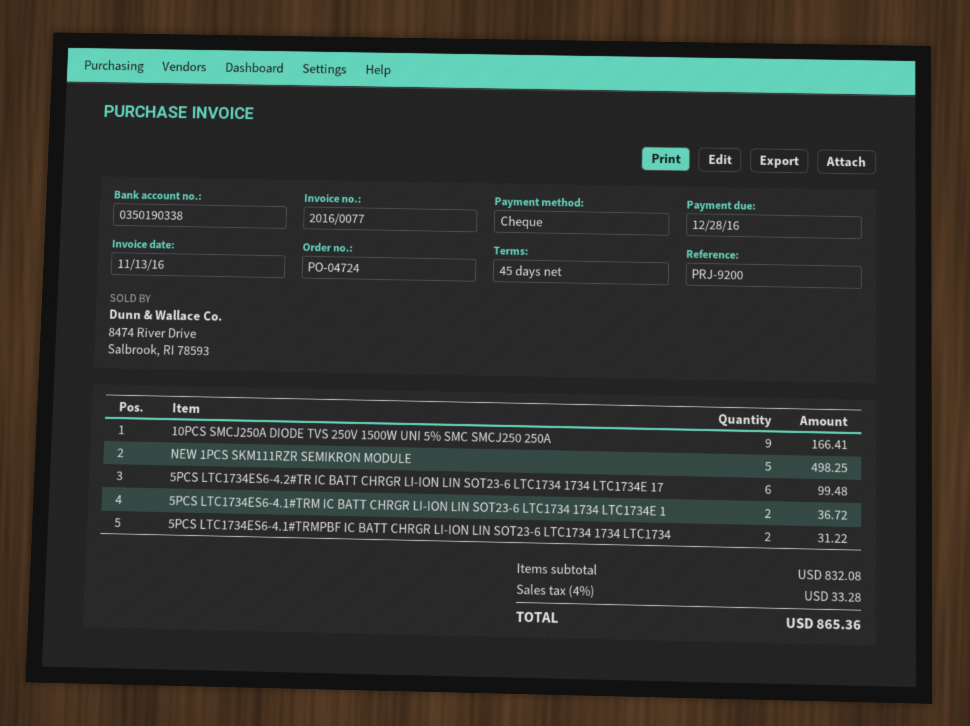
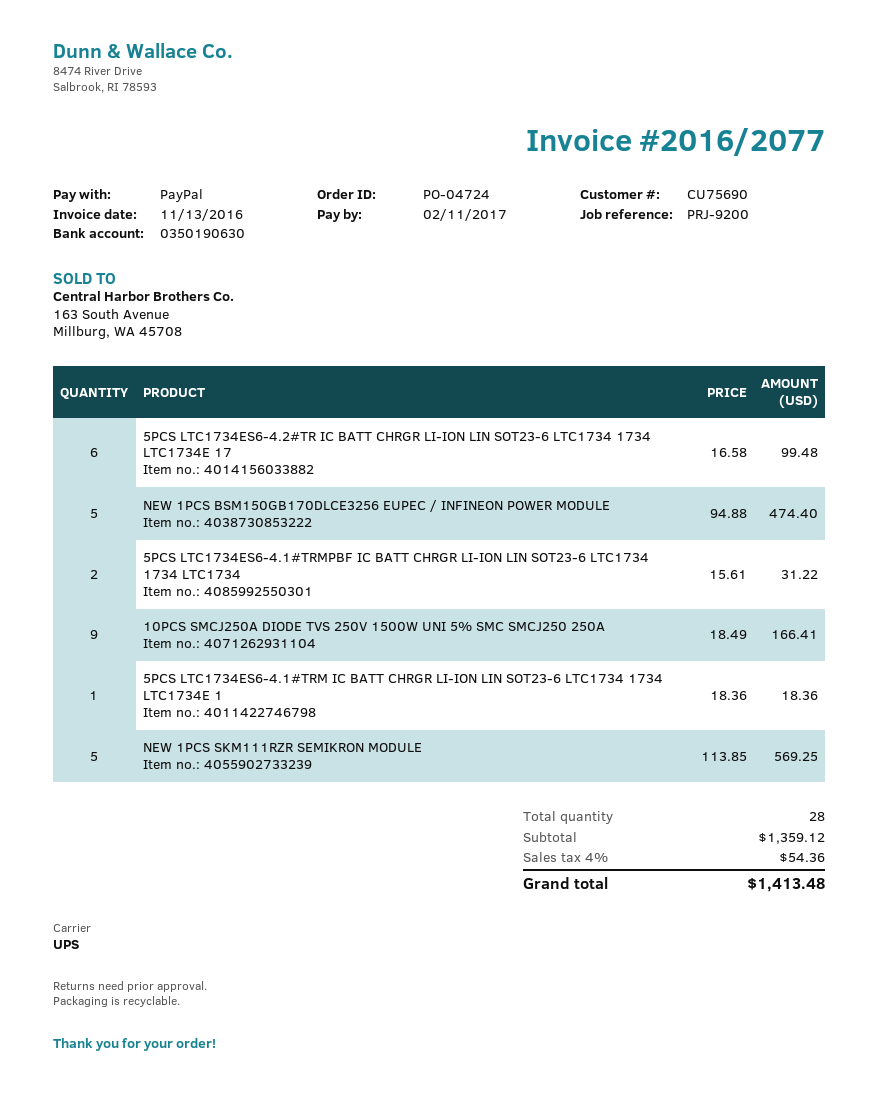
invoice number: 2016/0077 -> 2016/2077
due date: 2016-12-28 -> 2017-02-11
payment method: cheque -> PayPal
bank account: 0350190338 -> 0350190630
NEW 1PCS SKM111RZR SEMIKRON MODULE: 5 for 498.25 -> 5 for 569.25
5PCS LTC1734ES6-4.1#TRM IC BATT CHRGR LI-ION LIN SOT23-6 LTC1734 1734 LTC1734E 1: 2 for 36.72 -> 1 for 18.36
NEW 1PCS BSM150GB170DLCE3256 EUPEC / INFINEON POWER MODULE: none -> 5 for 474.40
subtotal: 832.08 -> 1359.12
tax: 4% = 33.28 -> 4% = 54.36
total: 865.36 -> 1413.48

